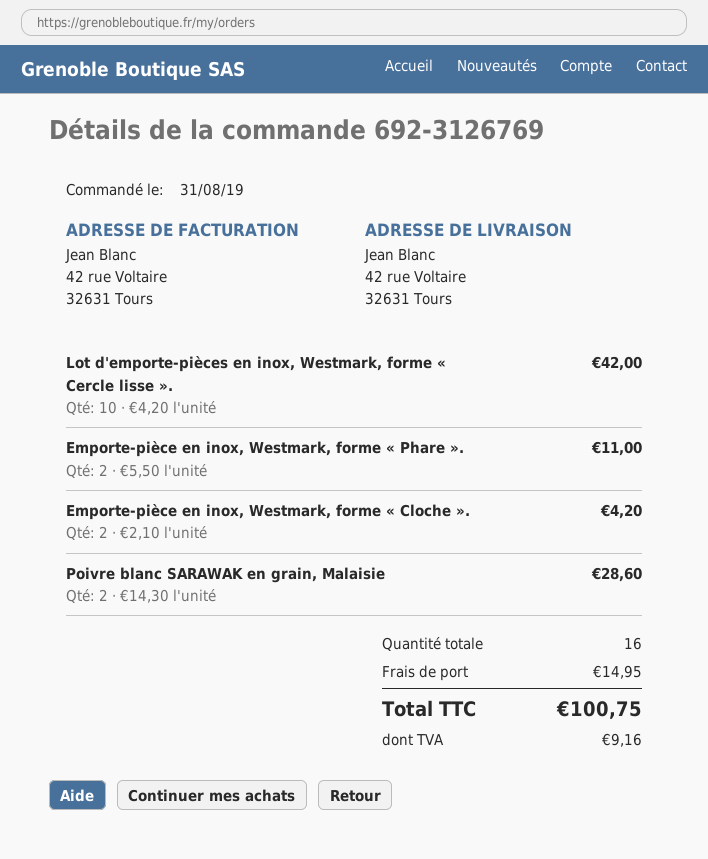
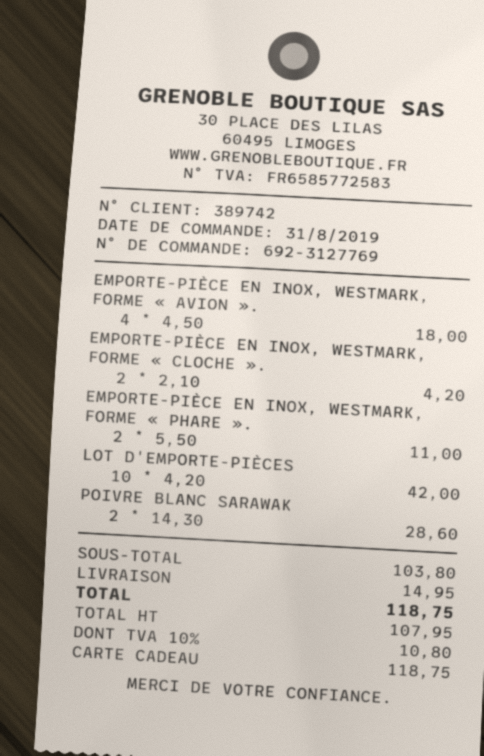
order number: 692-3126769 -> 692-3127769
EMPORTE-PIÈCE EN INOX, WESTMARK, FORME « AVION ».: none -> 4 x 4.50 = 18.00
tax: 9.16 -> 10.80
total: 100.75 -> 118.75

